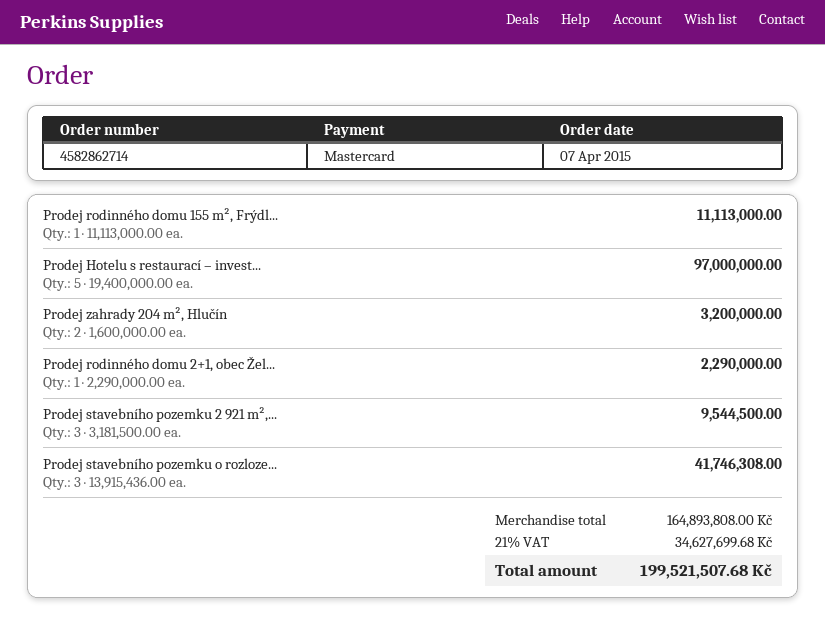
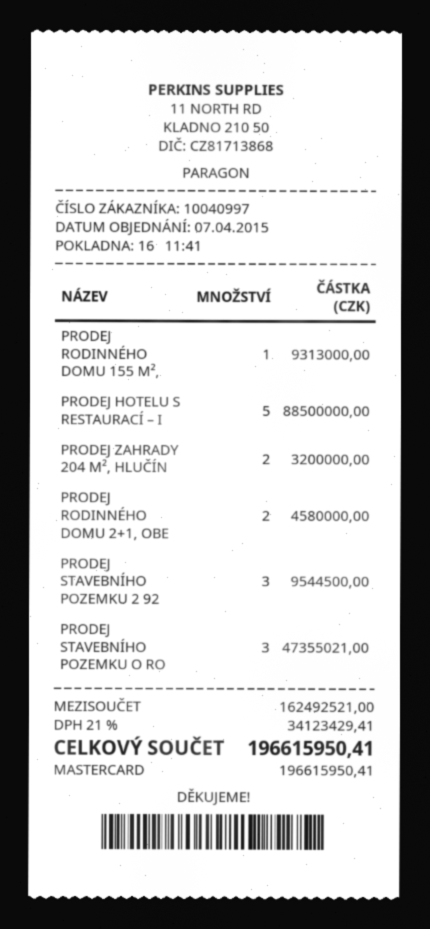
Prodej rodinného domu 155 m², Frýdl...: 1 for 11113000.00 -> 1 for 9313000.00
Prodej Hotelu s restaurací – invest...: 5 for 97000000.00 -> 5 for 88500000.00
Prodej rodinného domu 2+1, obec Žel...: 1 for 2290000.00 -> 2 for 4580000.00
Prodej stavebního pozemku o rozloze...: 3 for 41746308.00 -> 3 for 47355021.00
subtotal: 164893808.00 -> 162492521.00
tax: 21% = 34627699.68 -> 21% = 34123429.41
total: 199521507.68 -> 196615950.41

